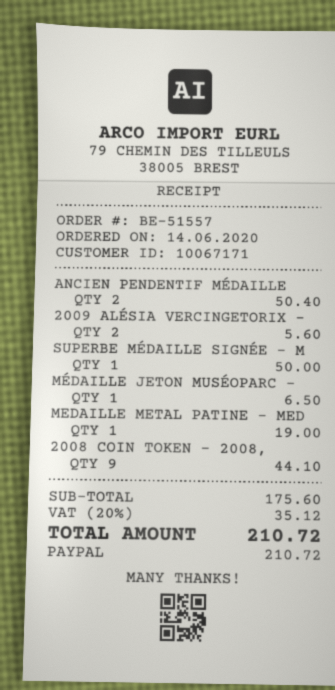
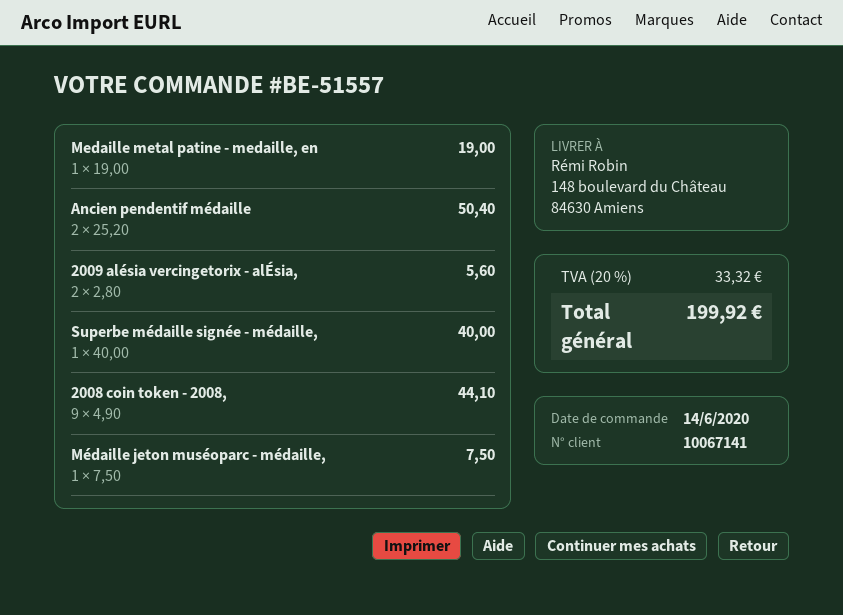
customer number: 10067171 -> 10067141
SUPERBE MÉDAILLE SIGNÉE - M: 1 for 50.00 -> 1 for 40.00
MÉDAILLE JETON MUSÉOPARC -: 1 for 6.50 -> 1 for 7.50
tax: 20% = 35.12 -> 20% = 33.32
total: 210.72 -> 199.92

